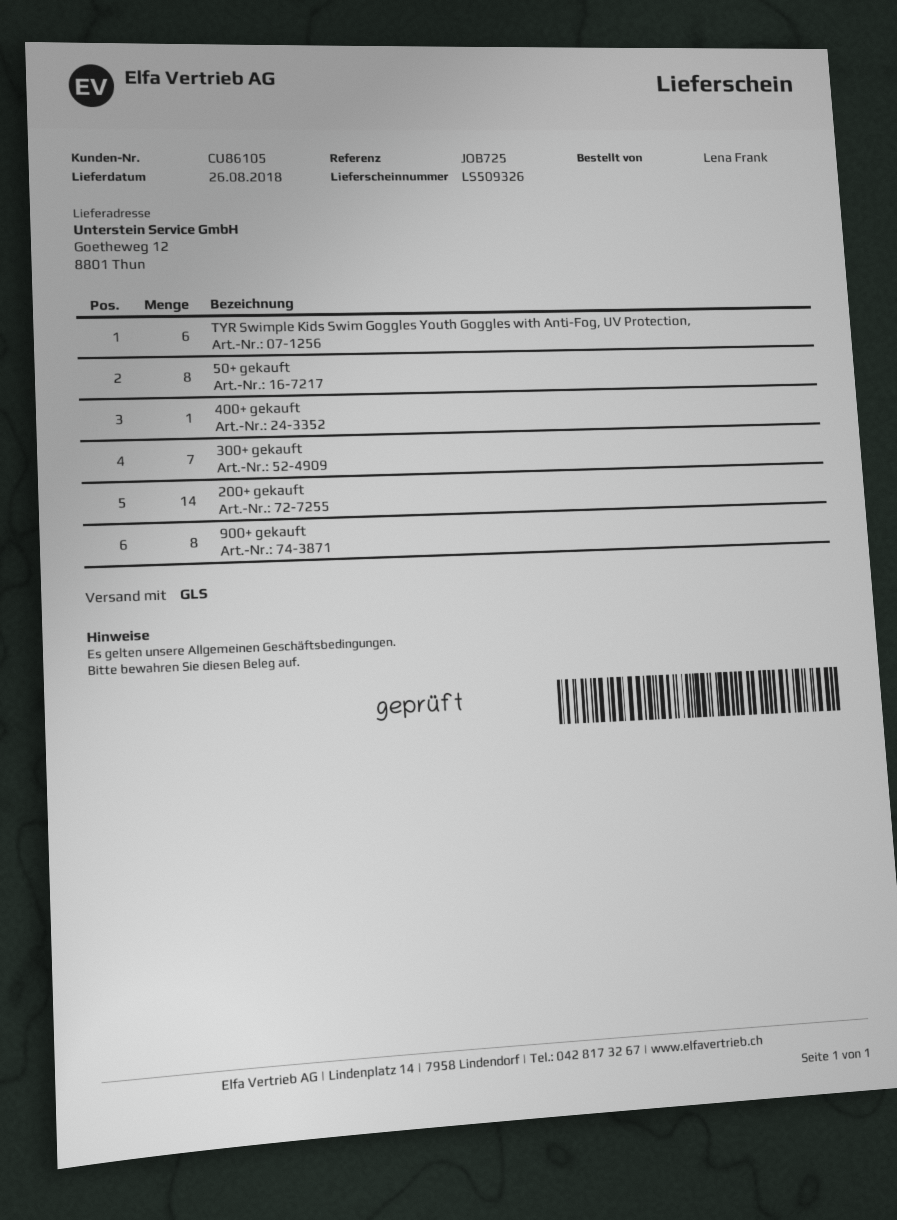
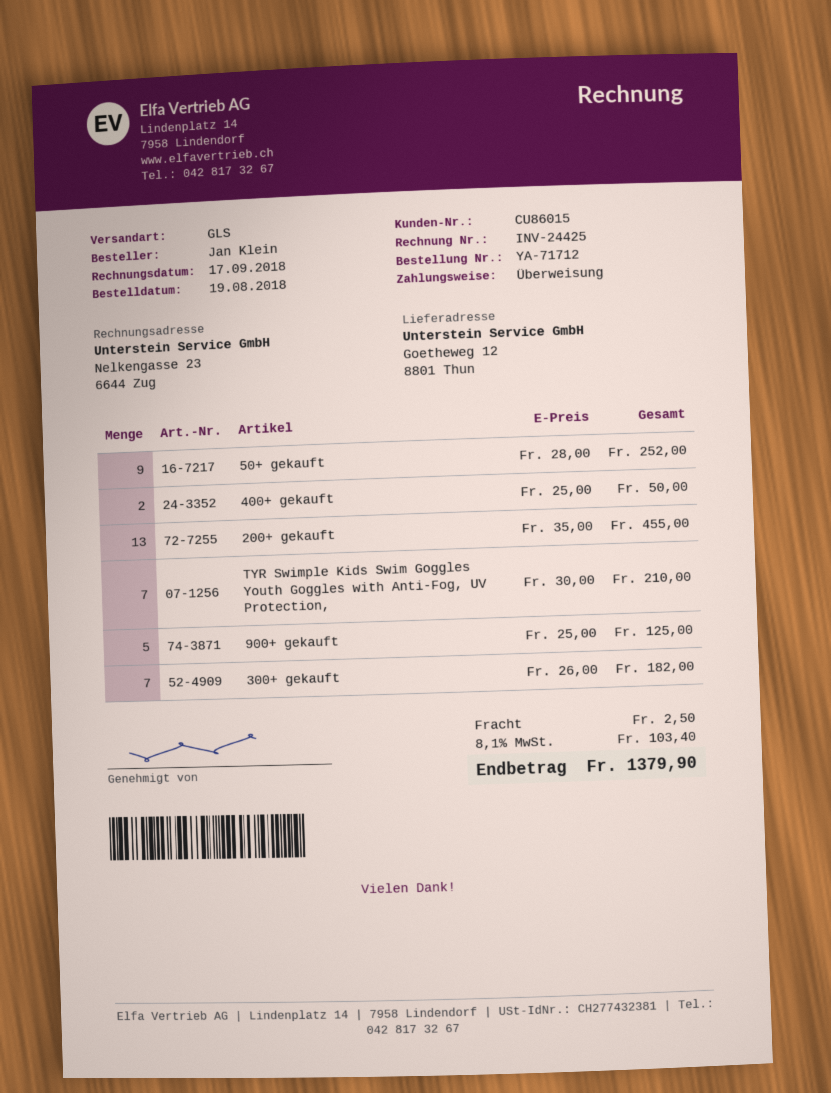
customer number: CU86105 -> CU86015
ordered by: Lena Frank -> Jan Klein
TYR Swimple Kids Swim Goggles Youth Goggles with Anti-Fog, UV Protection,: 6 -> 7
50+ gekauft: 8 -> 9
400+ gekauft: 1 -> 2
200+ gekauft: 14 -> 13
900+ gekauft: 8 -> 5

